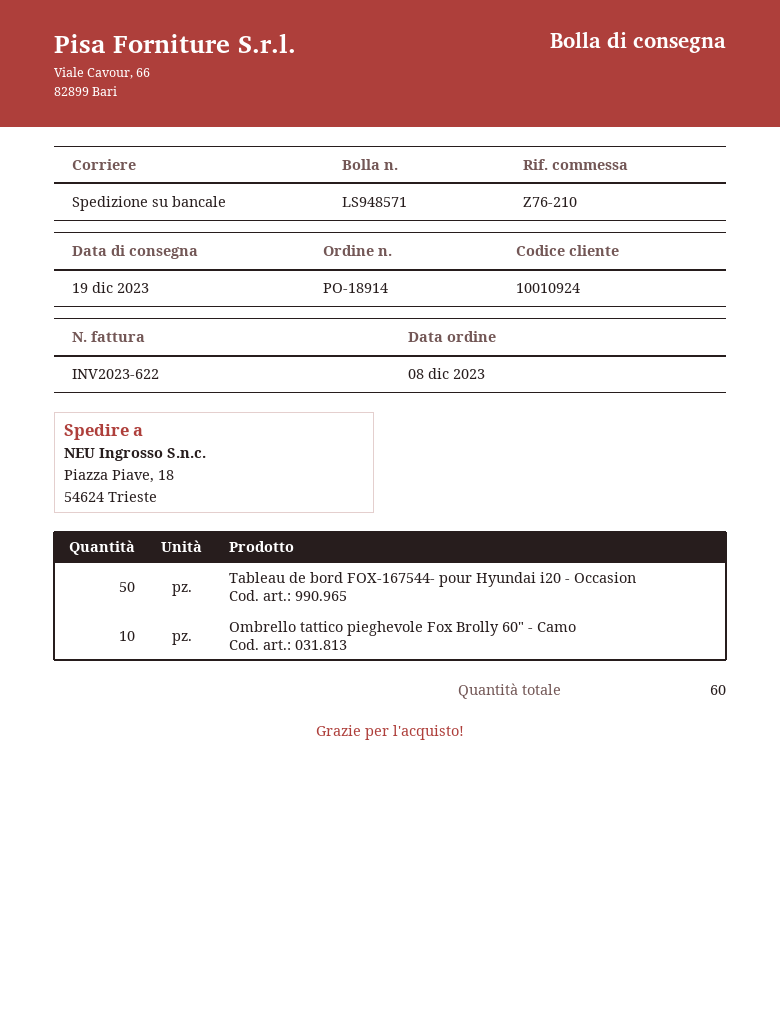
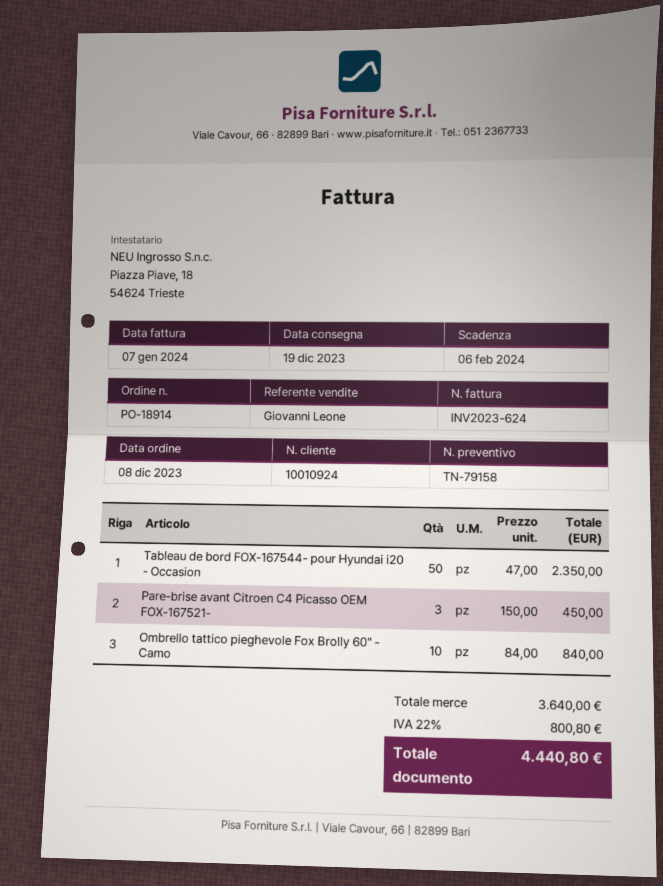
invoice number: INV2023-622 -> INV2023-624
Pare-brise avant Citroen C4 Picasso OEM FOX-167521-: none -> 3

